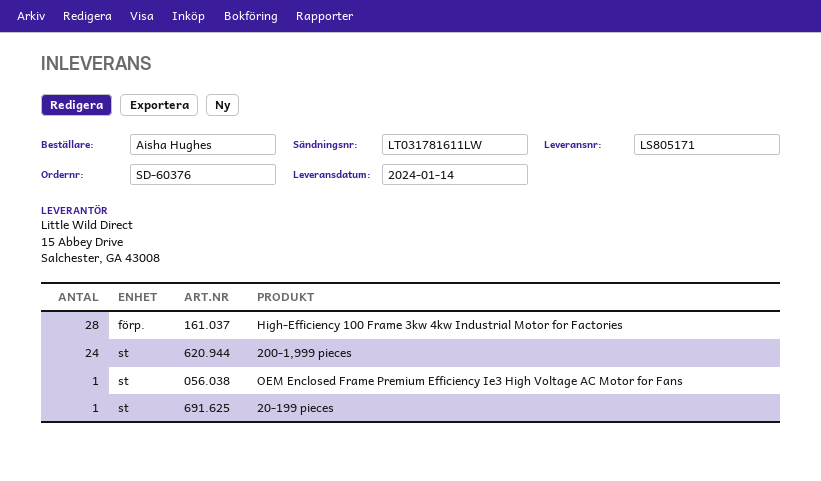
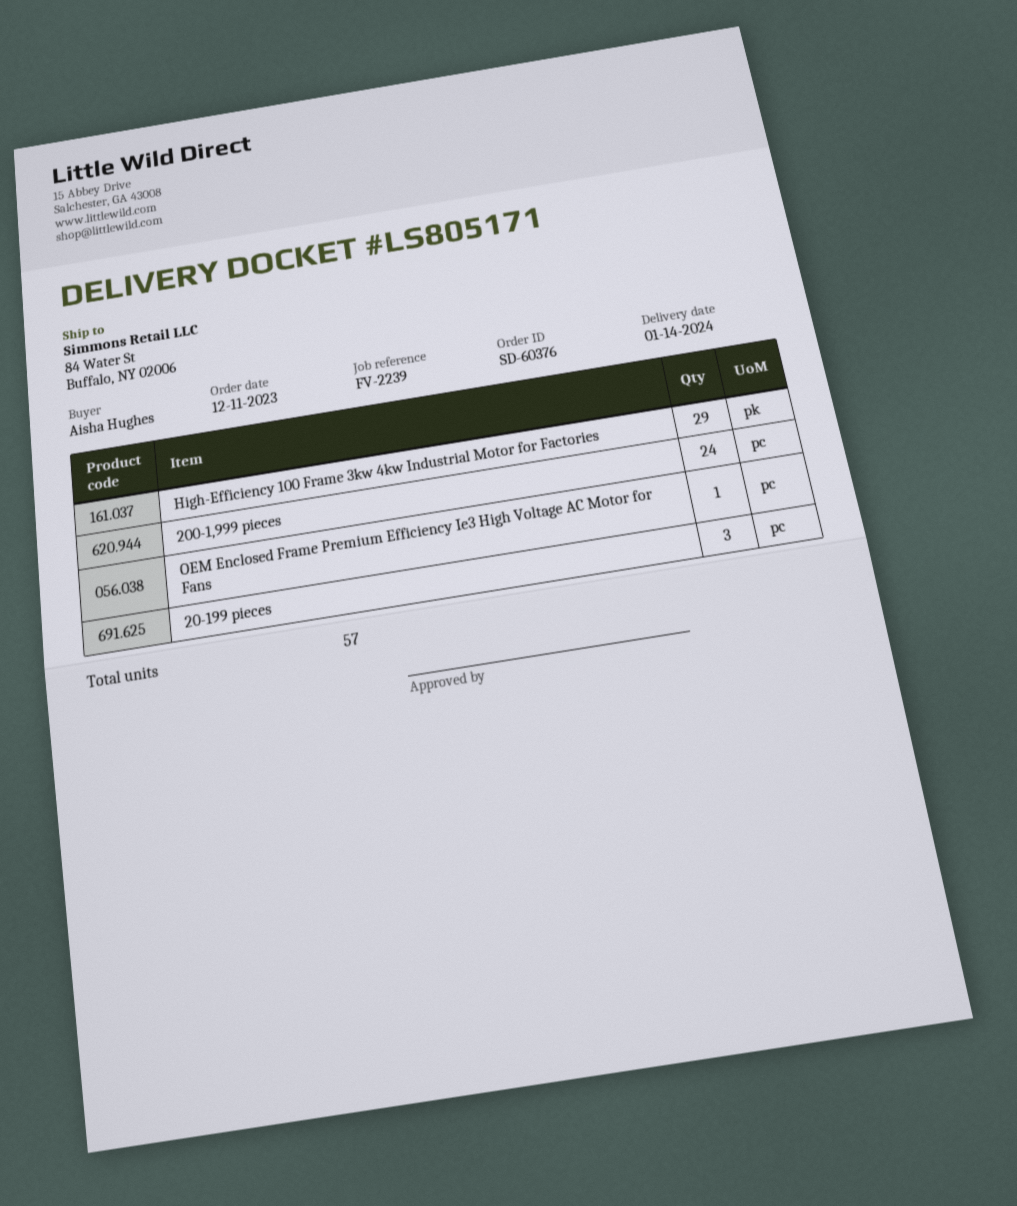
High-Efficiency 100 Frame 3kw 4kw Industrial Motor for Factories: 28 -> 29
20-199 pieces: 1 -> 3

